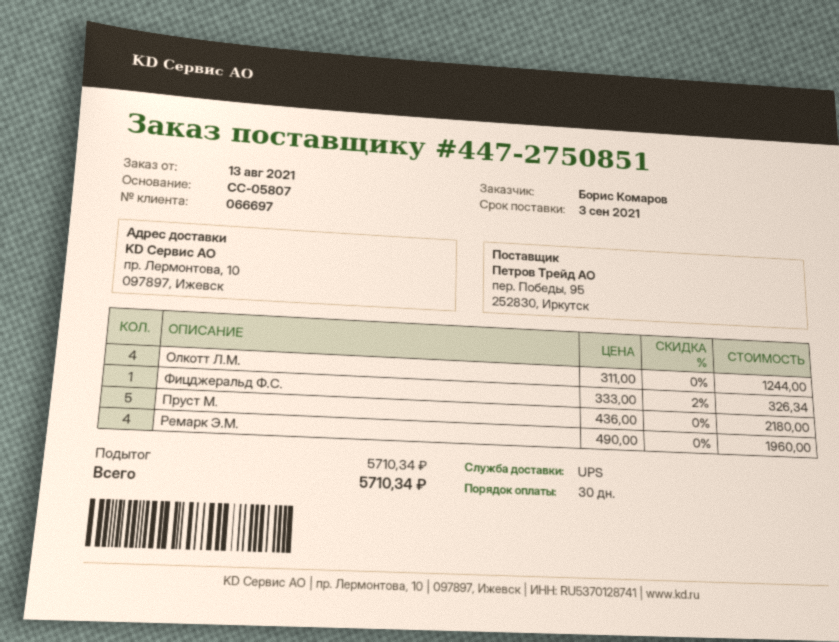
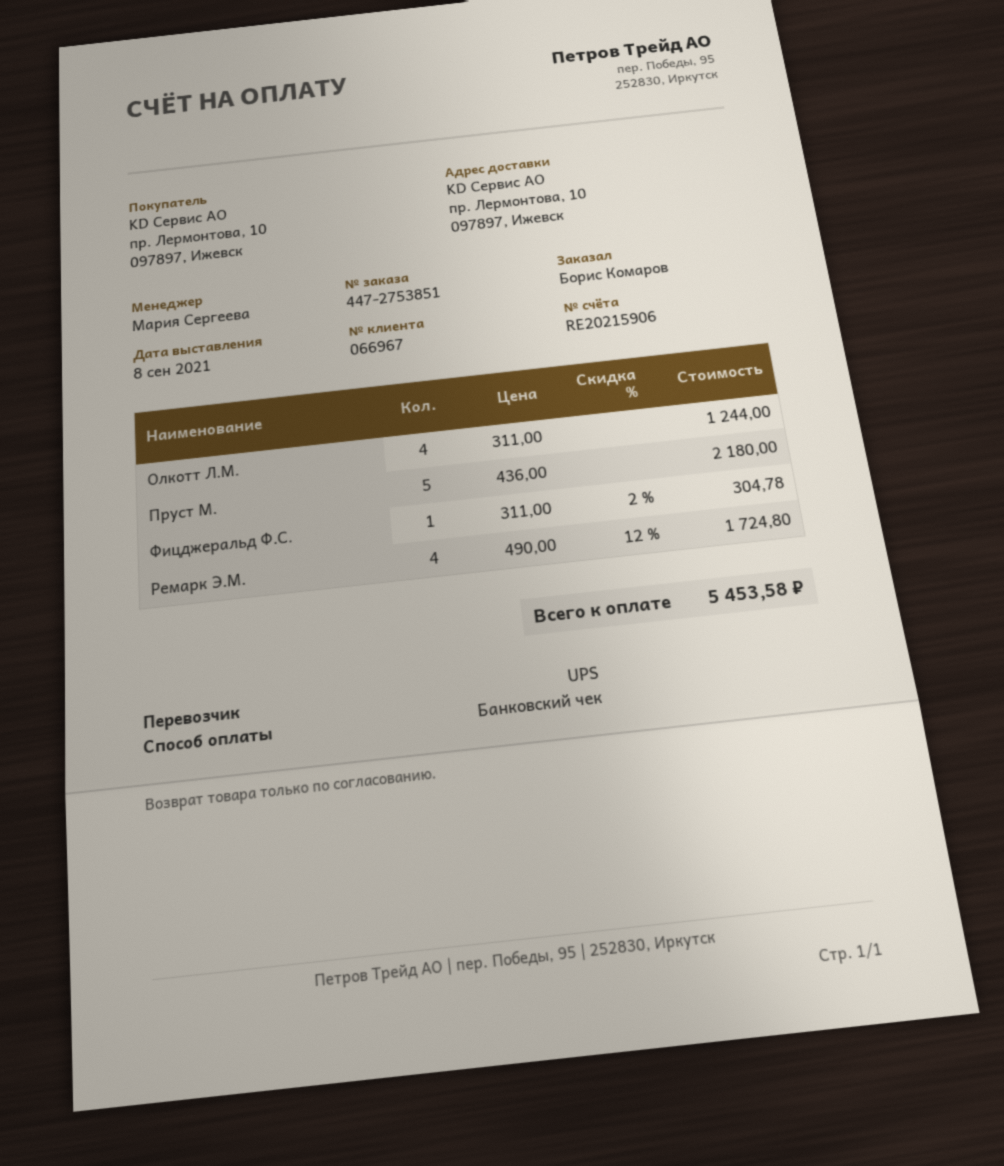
order number: 447-2750851 -> 447-2753851
customer number: 066697 -> 066967
Фицджеральд Ф.С.: 1 x 333.00 - 2% = 326.34 -> 1 x 311.00 - 2% = 304.78
Ремарк Э.М.: 4 x 490.00 = 1960.00 -> 4 x 490.00 - 12% = 1724.80
total: 5710.34 -> 5453.58

